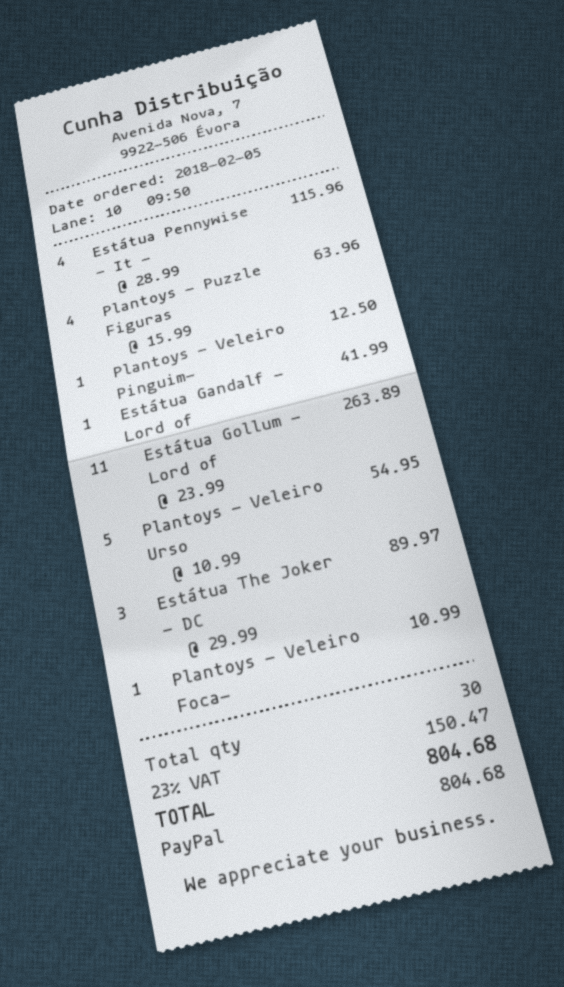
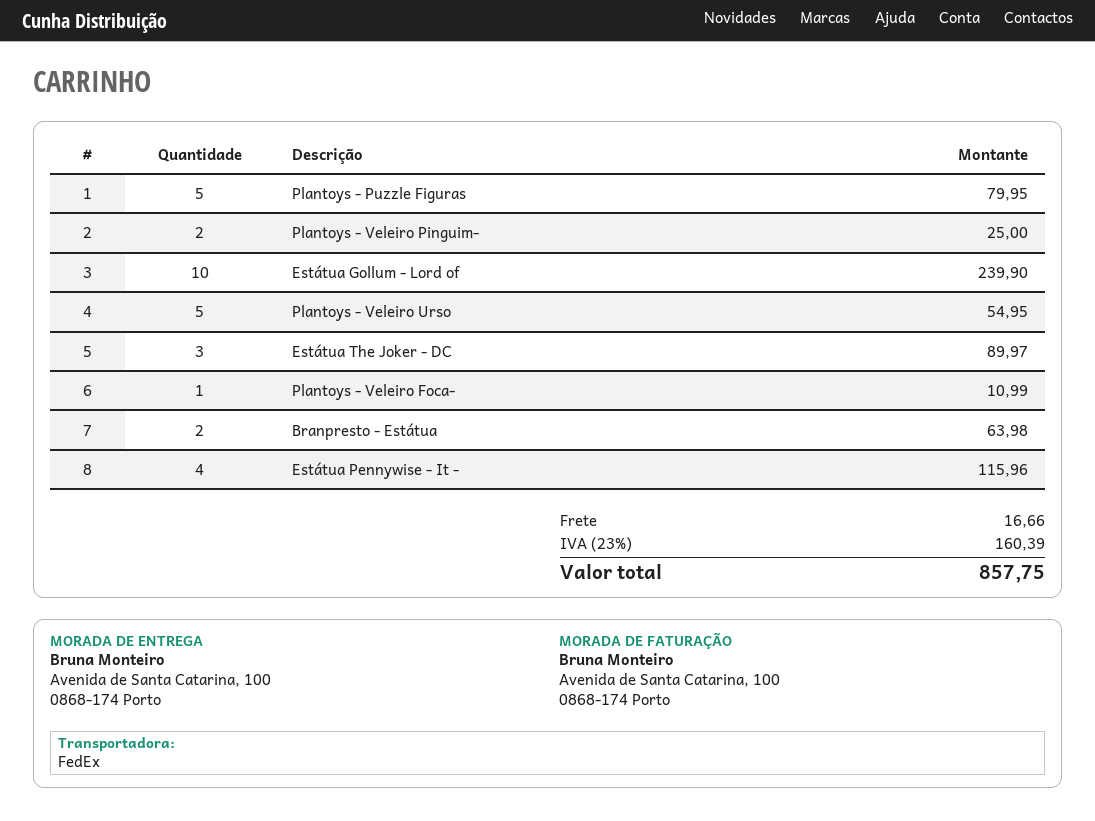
Plantoys - Puzzle Figuras: 4 for 63.96 -> 5 for 79.95
Plantoys - Veleiro Pinguim-: 1 for 12.50 -> 2 for 25.00
Estátua Gandalf - Lord of: 1 for 41.99 -> none
Estátua Gollum - Lord of: 11 for 263.89 -> 10 for 239.90
Branpresto - Estátua: none -> 2 for 63.98
shipping: none -> 16.66
tax: 23% = 150.47 -> 23% = 160.39
total: 804.68 -> 857.75

